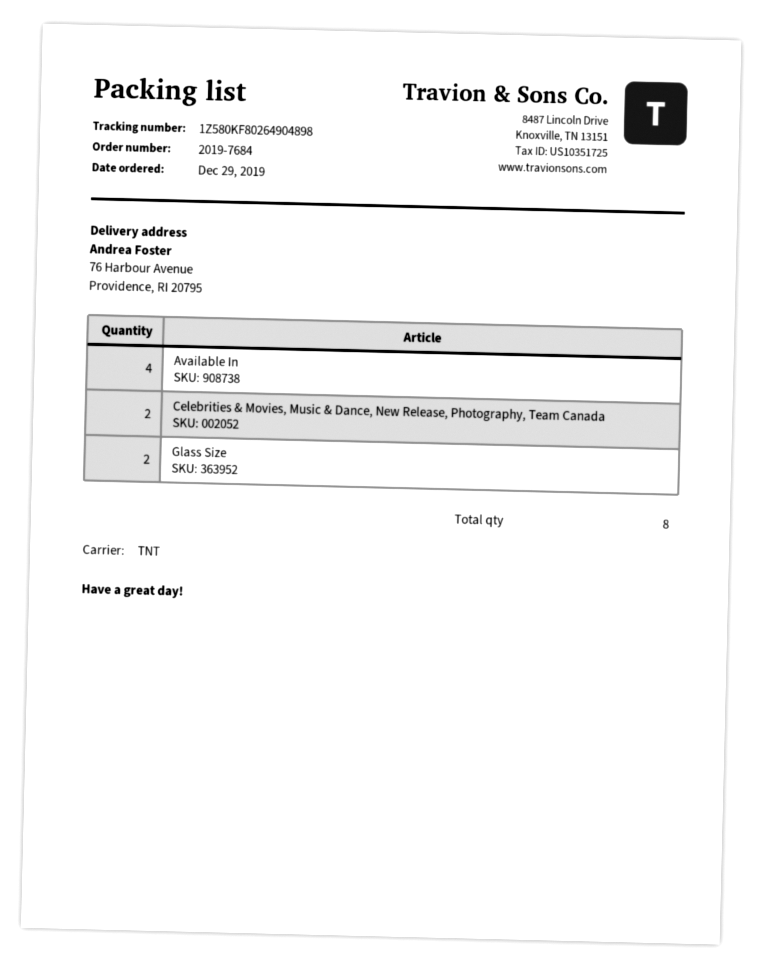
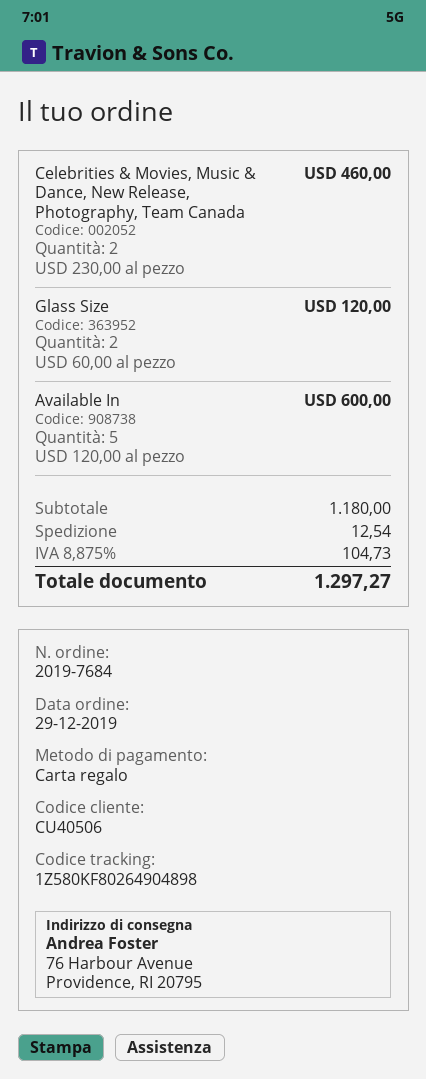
Available In: 4 -> 5

